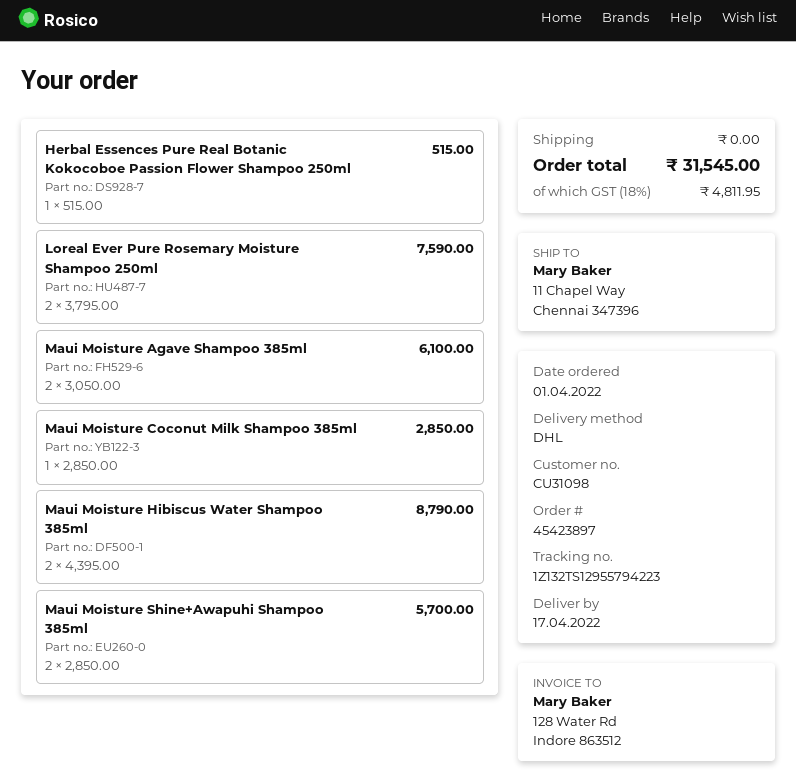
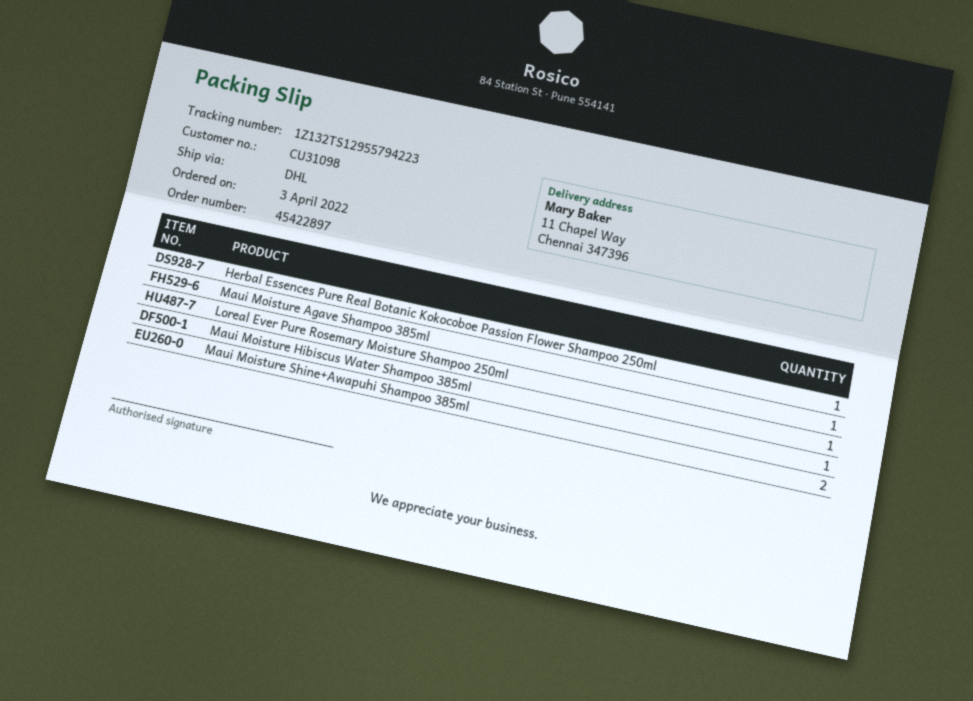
order number: 45423897 -> 45422897
order date: 2022-04-01 -> 2022-04-03
Loreal Ever Pure Rosemary Moisture Shampoo 250ml: 2 -> 1
Maui Moisture Agave Shampoo 385ml: 2 -> 1
Maui Moisture Coconut Milk Shampoo 385ml: 1 -> none
Maui Moisture Hibiscus Water Shampoo 385ml: 2 -> 1

